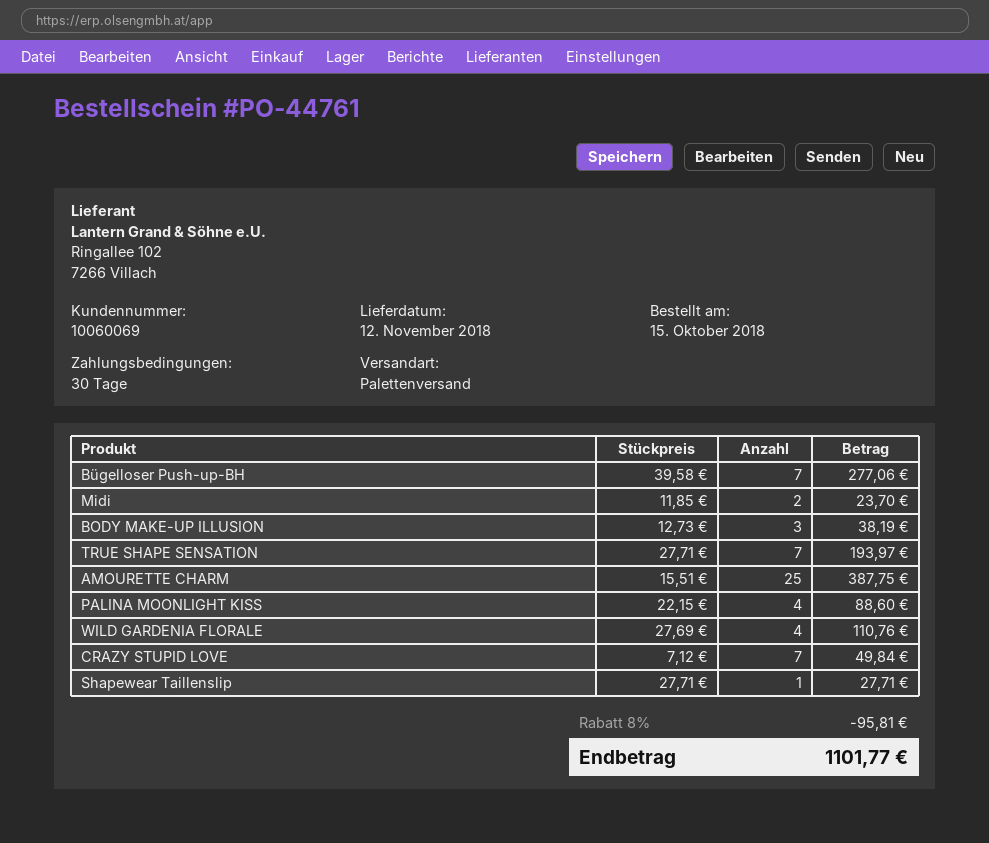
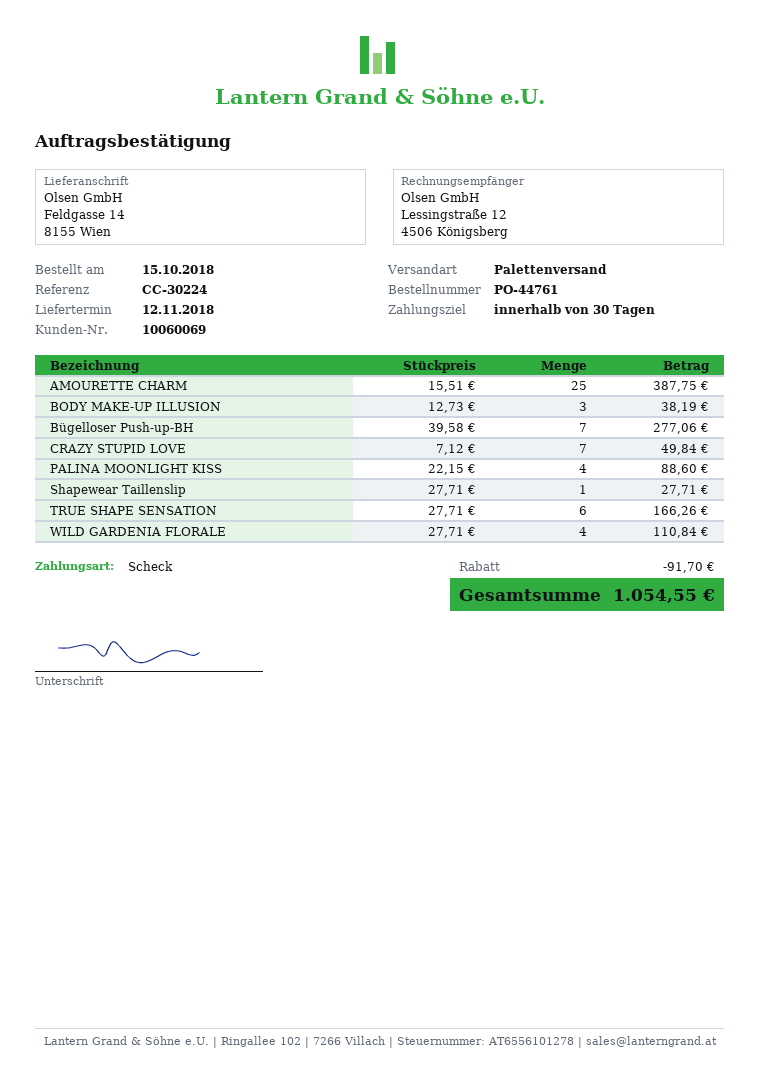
Midi: 2 x 11.85 = 23.70 -> none
TRUE SHAPE SENSATION: 7 x 27.71 = 193.97 -> 6 x 27.71 = 166.26
WILD GARDENIA FLORALE: 4 x 27.69 = 110.76 -> 4 x 27.71 = 110.84
discount: 95.81 -> 91.70
total: 1101.77 -> 1054.55

